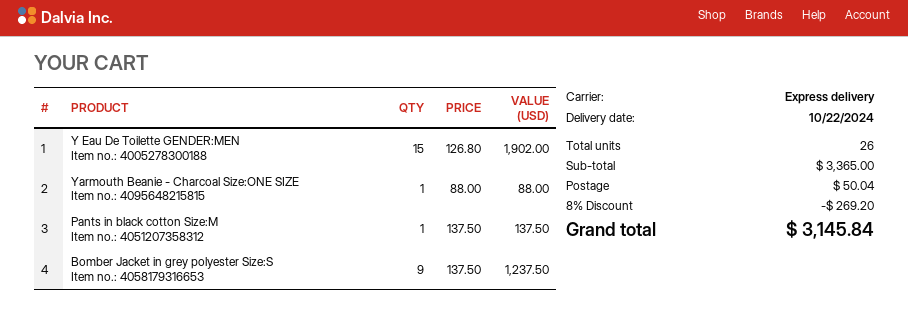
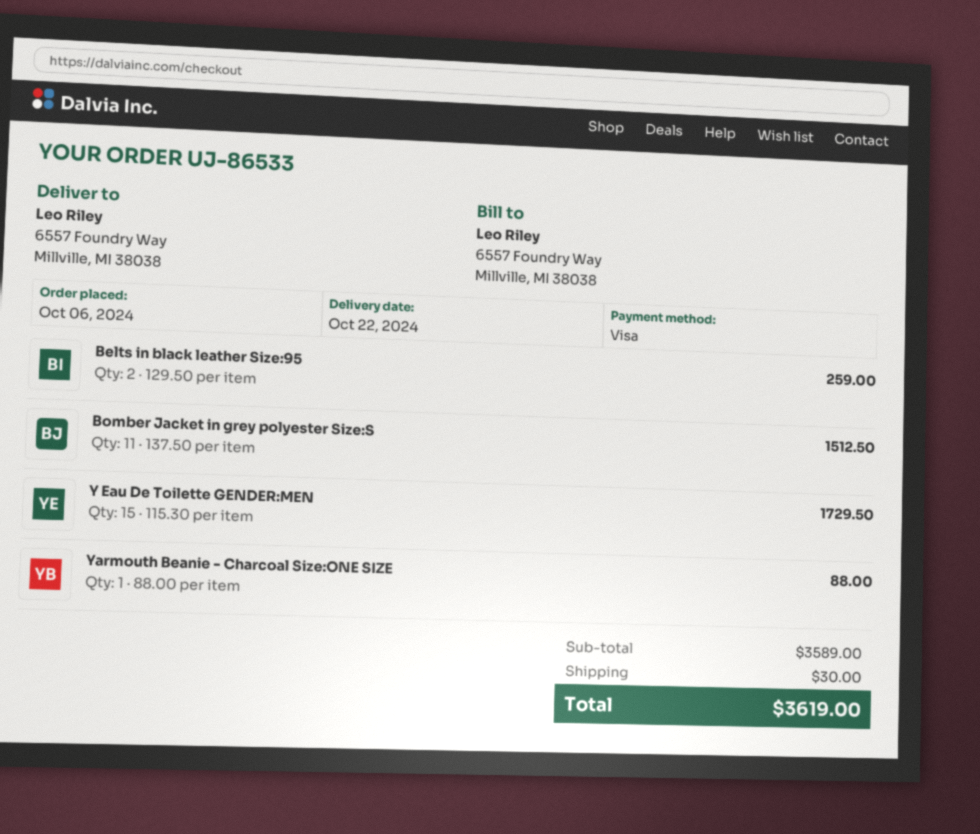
Y Eau De Toilette GENDER:MEN: 15 x 126.80 = 1902.00 -> 15 x 115.30 = 1729.50
Pants in black cotton Size:M: 1 x 137.50 = 137.50 -> none
Bomber Jacket in grey polyester Size:S: 9 x 137.50 = 1237.50 -> 11 x 137.50 = 1512.50
Belts in black leather Size:95: none -> 2 x 129.50 = 259.00
subtotal: 3365.00 -> 3589.00
discount: 8% = 269.20 -> none
shipping: 50.04 -> 30.00
total: 3145.84 -> 3619.00

